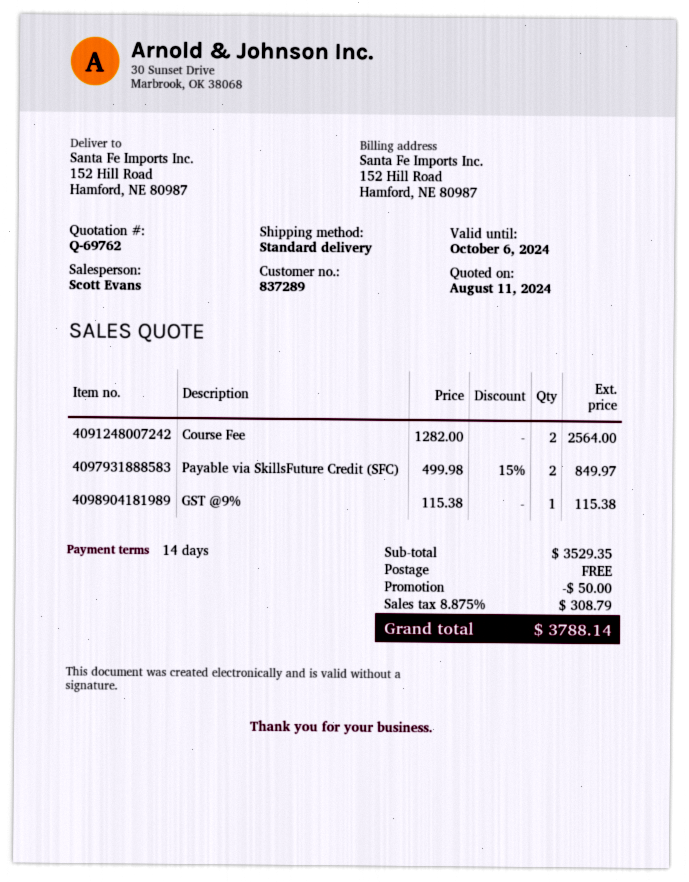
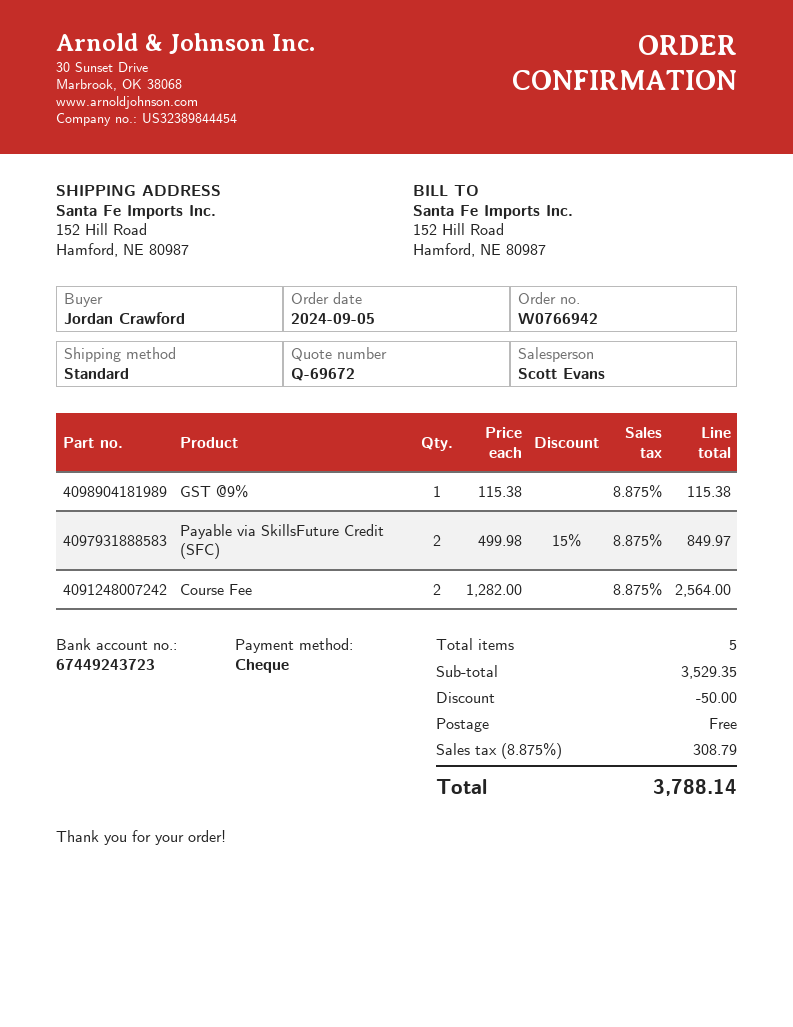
quote number: Q-69762 -> Q-69672

